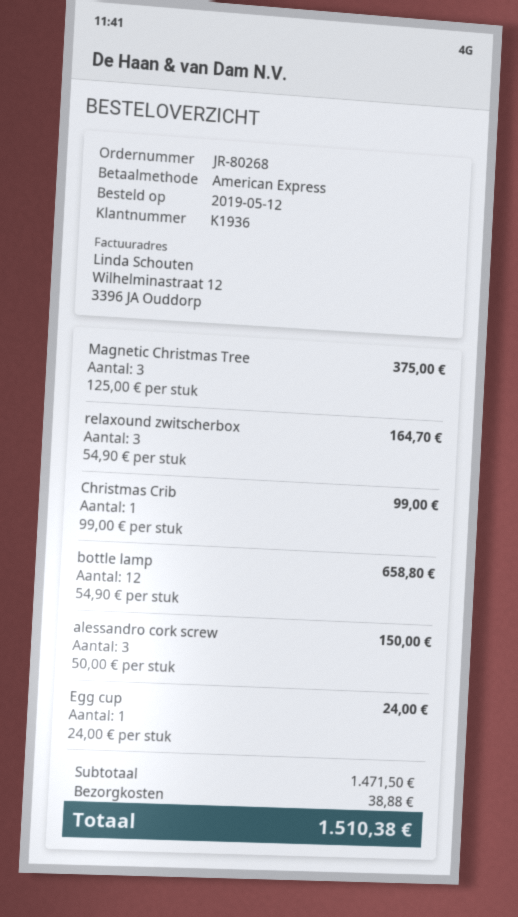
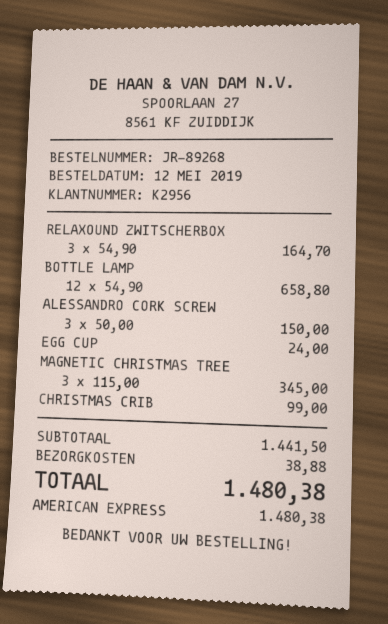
order number: JR-80268 -> JR-89268
customer number: K1936 -> K2956
Magnetic Christmas Tree: 3 x 125.00 = 375.00 -> 3 x 115.00 = 345.00
subtotal: 1471.50 -> 1441.50
total: 1510.38 -> 1480.38

